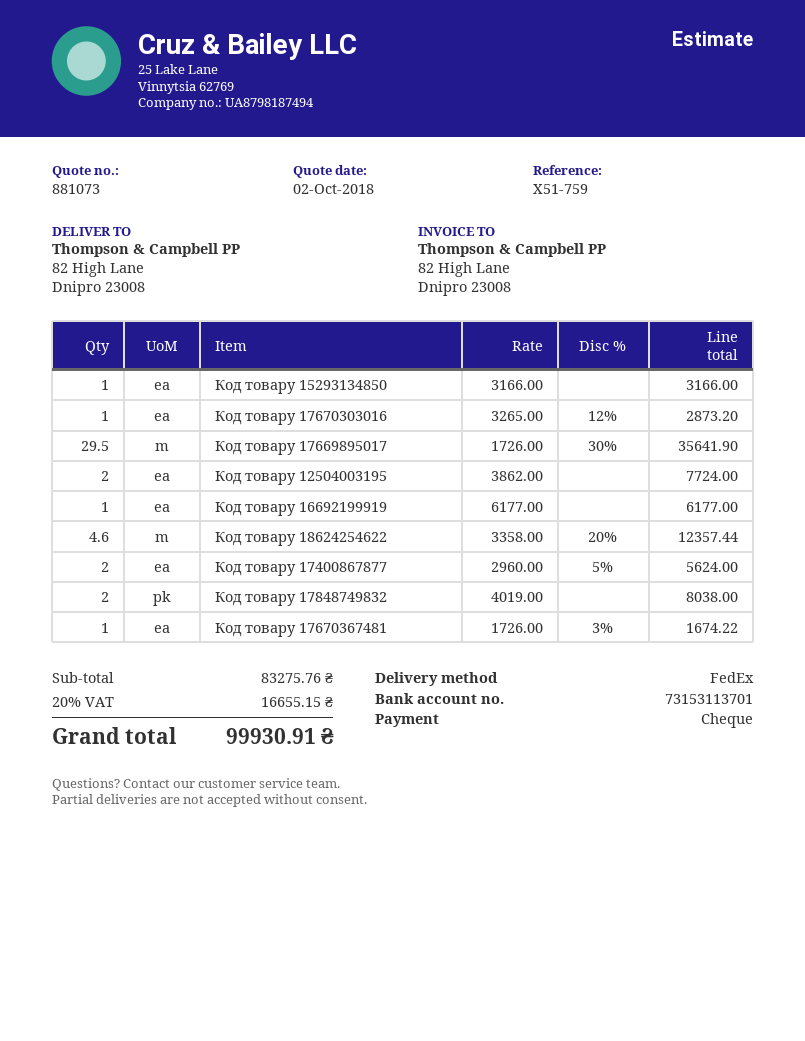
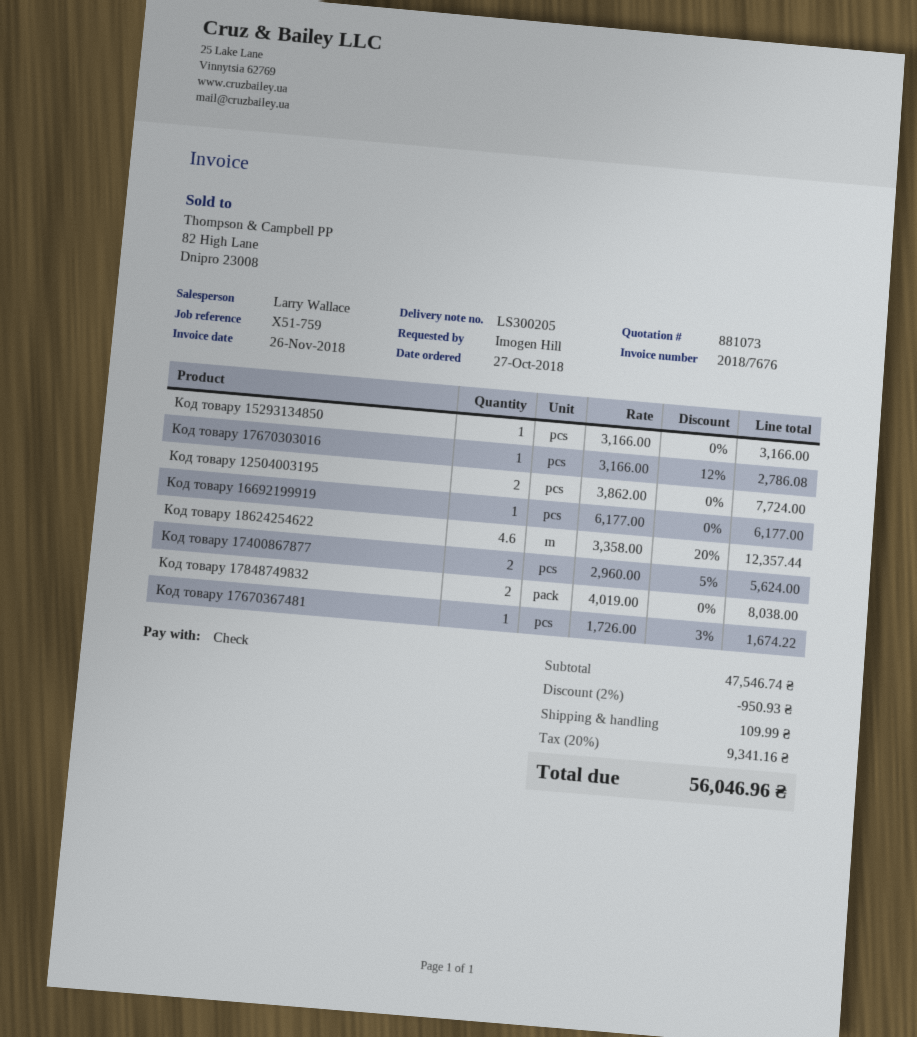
Код товару 17670303016: 1 x 3265.00 - 12% = 2873.20 -> 1 x 3166.00 - 12% = 2786.08
Код товару 17669895017: 29.5 x 1726.00 - 30% = 35641.90 -> none
subtotal: 83275.76 -> 47546.74
discount: none -> 2% = 950.93
shipping: none -> 109.99
tax: 20% = 16655.15 -> 20% = 9341.16
total: 99930.91 -> 56046.96

